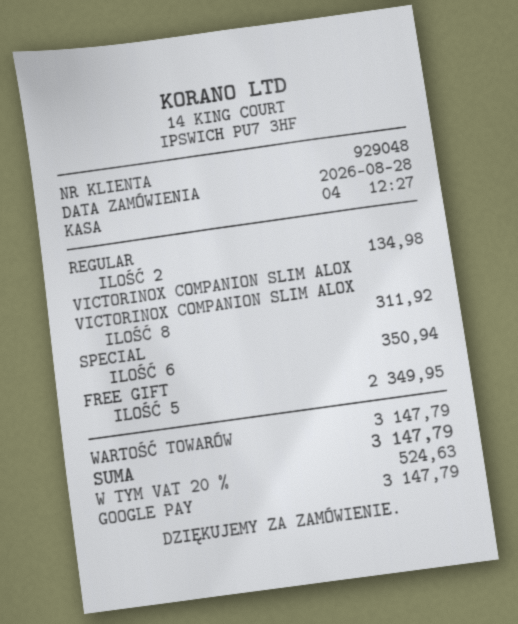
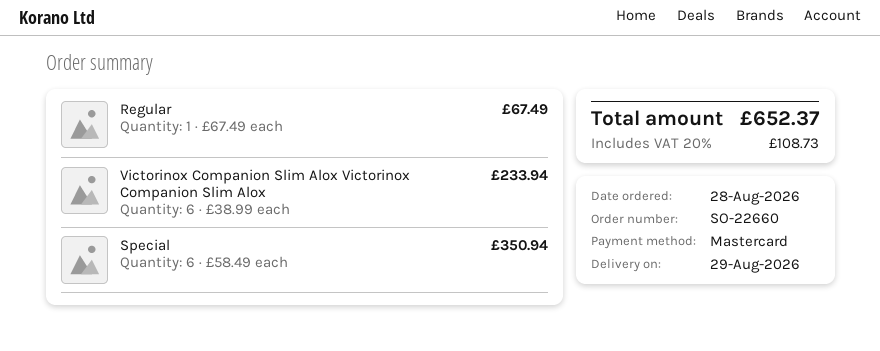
payment method: Google Pay -> Mastercard
REGULAR: 2 for 134.98 -> 1 for 67.49
VICTORINOX COMPANION SLIM ALOX VICTORINOX COMPANION SLIM ALOX: 8 for 311.92 -> 6 for 233.94
FREE GIFT: 5 for 2349.95 -> none
tax: 20% = 524.63 -> 20% = 108.73
total: 3147.79 -> 652.37

